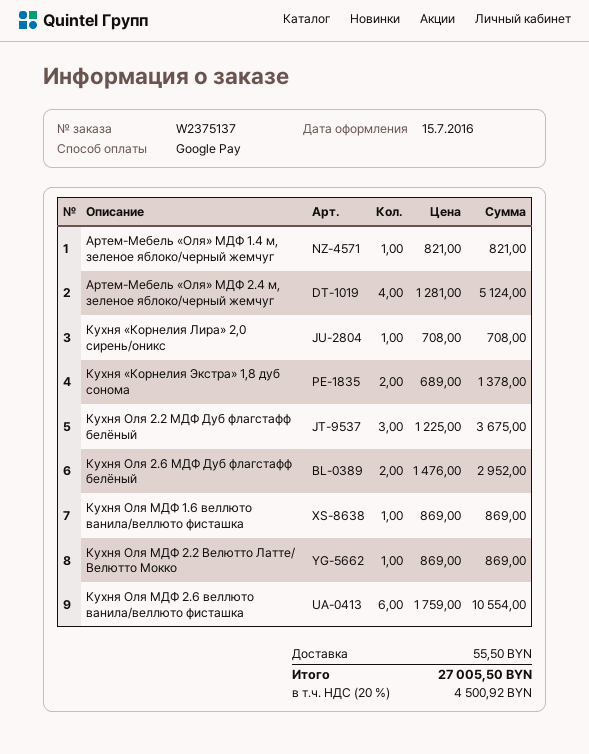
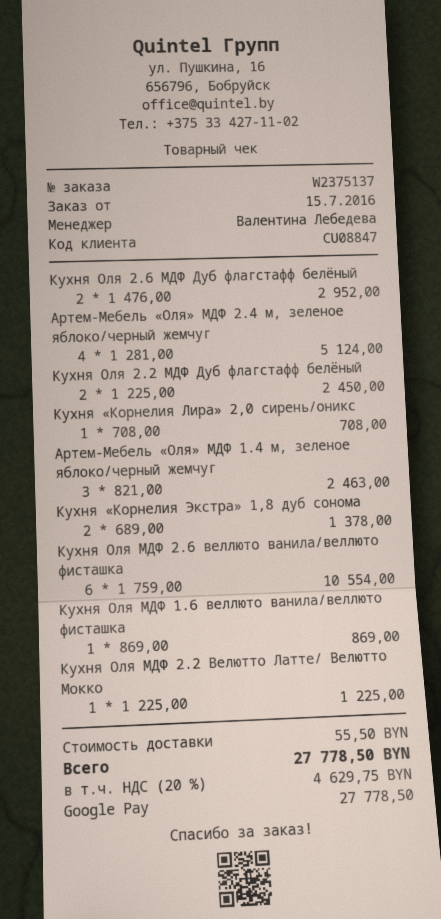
Артем-Мебель «Оля» МДФ 1.4 м, зеленое яблоко/черный жемчуг: 1 x 821.00 = 821.00 -> 3 x 821.00 = 2463.00
Кухня Оля 2.2 МДФ Дуб флагстафф белёный: 3 x 1225.00 = 3675.00 -> 2 x 1225.00 = 2450.00
Кухня Оля МДФ 2.2 Велютто Латте/ Велютто Мокко: 1 x 869.00 = 869.00 -> 1 x 1225.00 = 1225.00
tax: 20% = 4500.92 -> 20% = 4629.75
total: 27005.50 -> 27778.50

